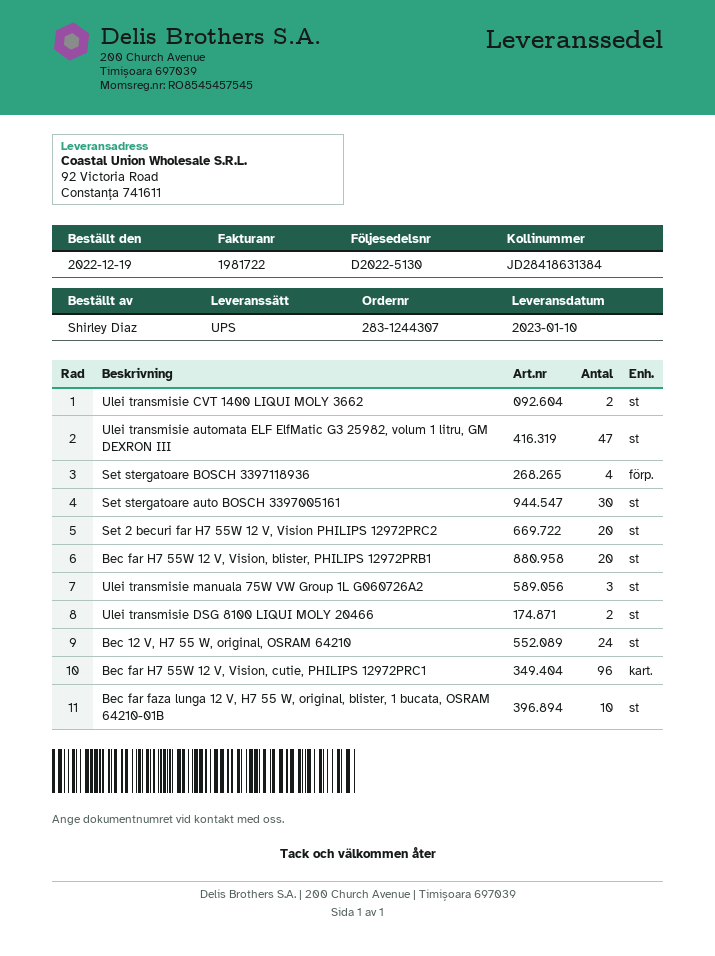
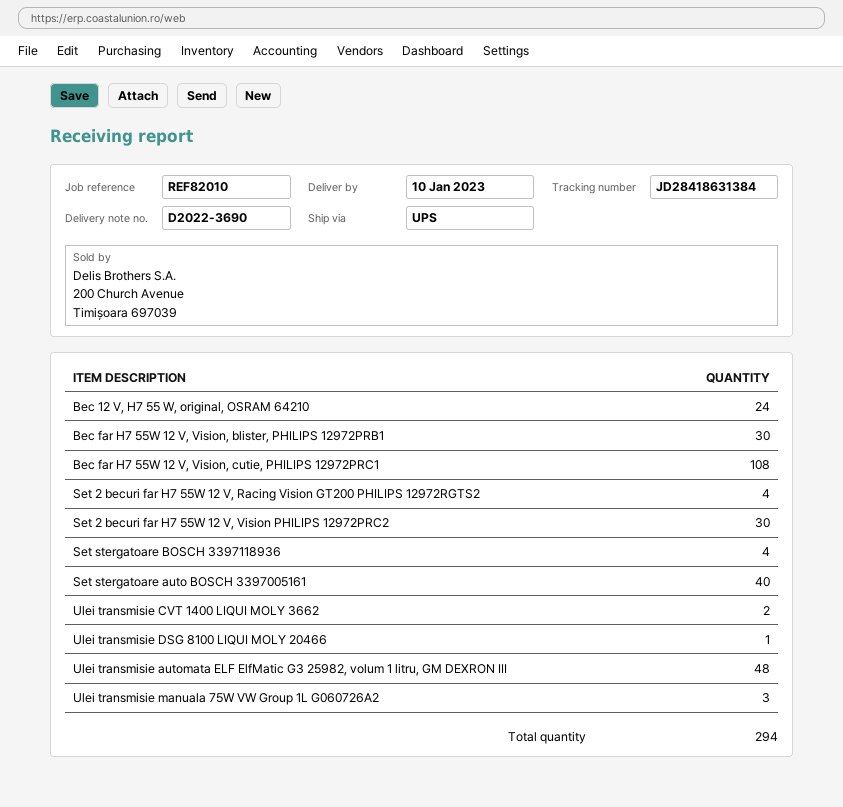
delivery note number: D2022-5130 -> D2022-3690
Ulei transmisie automata ELF ElfMatic G3 25982, volum 1 litru, GM DEXRON III: 47 -> 48
Set stergatoare auto BOSCH 3397005161: 30 -> 40
Set 2 becuri far H7 55W 12 V, Vision PHILIPS 12972PRC2: 20 -> 30
Bec far H7 55W 12 V, Vision, blister, PHILIPS 12972PRB1: 20 -> 30
Ulei transmisie DSG 8100 LIQUI MOLY 20466: 2 -> 1
Bec far H7 55W 12 V, Vision, cutie, PHILIPS 12972PRC1: 96 -> 108
Bec far faza lunga 12 V, H7 55 W, original, blister, 1 bucata, OSRAM 64210-01B: 10 -> none
Set 2 becuri far H7 55W 12 V, Racing Vision GT200 PHILIPS 12972RGTS2: none -> 4

